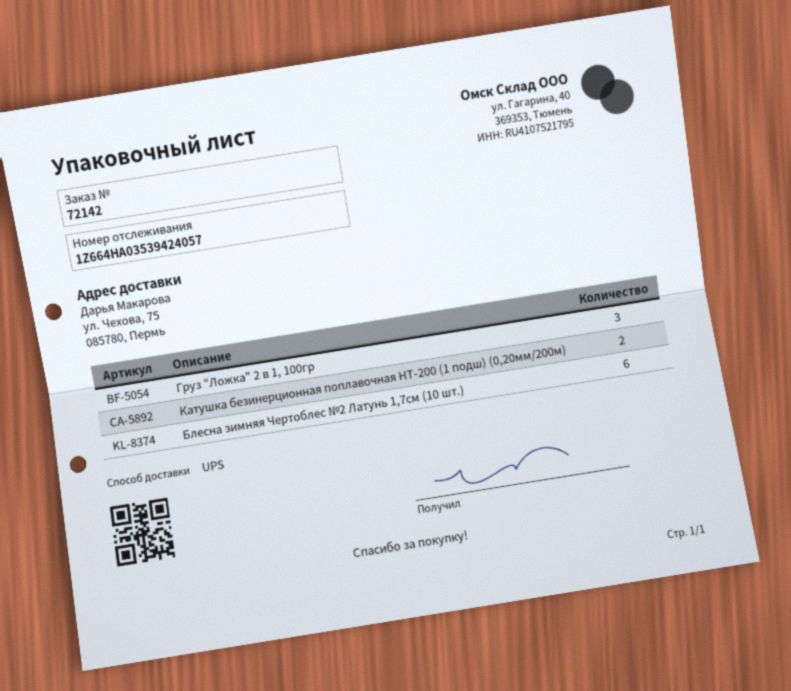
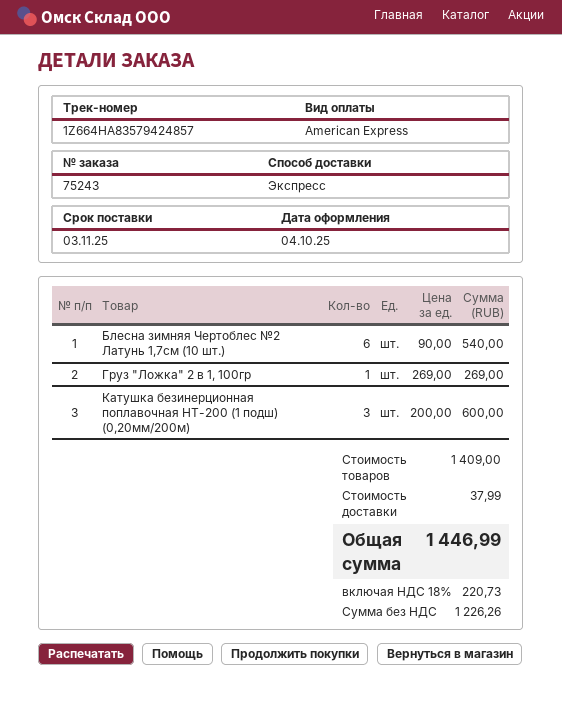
order number: 72142 -> 75243
shipping method: UPS -> express
tracking number: 1Z664HA03539424057 -> 1Z664HA83579424857
Груз "Ложка" 2 в 1, 100гр: 3 -> 1
Катушка безинерционная поплавочная НТ-200 (1 подш) (0,20мм/200м): 2 -> 3

